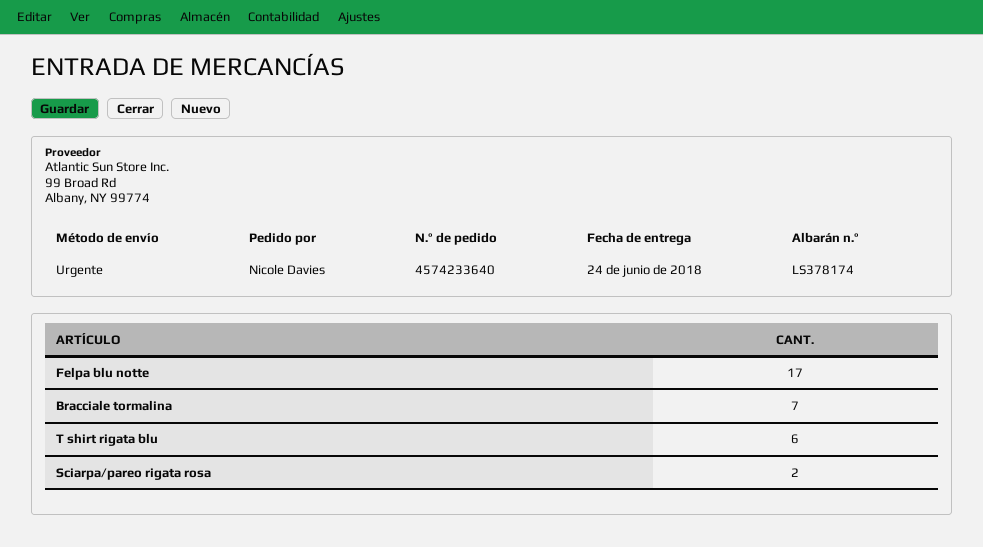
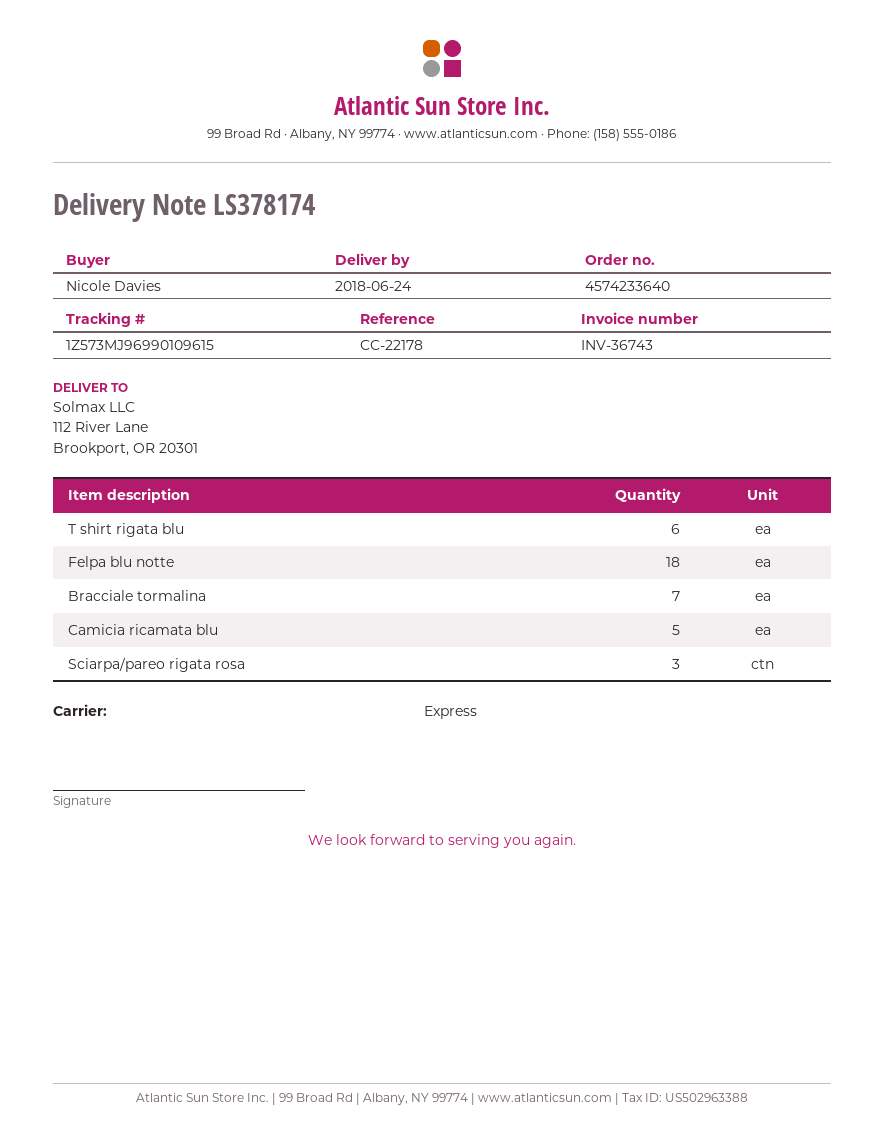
Felpa blu notte: 17 -> 18
Sciarpa/pareo rigata rosa: 2 -> 3
Camicia ricamata blu: none -> 5

